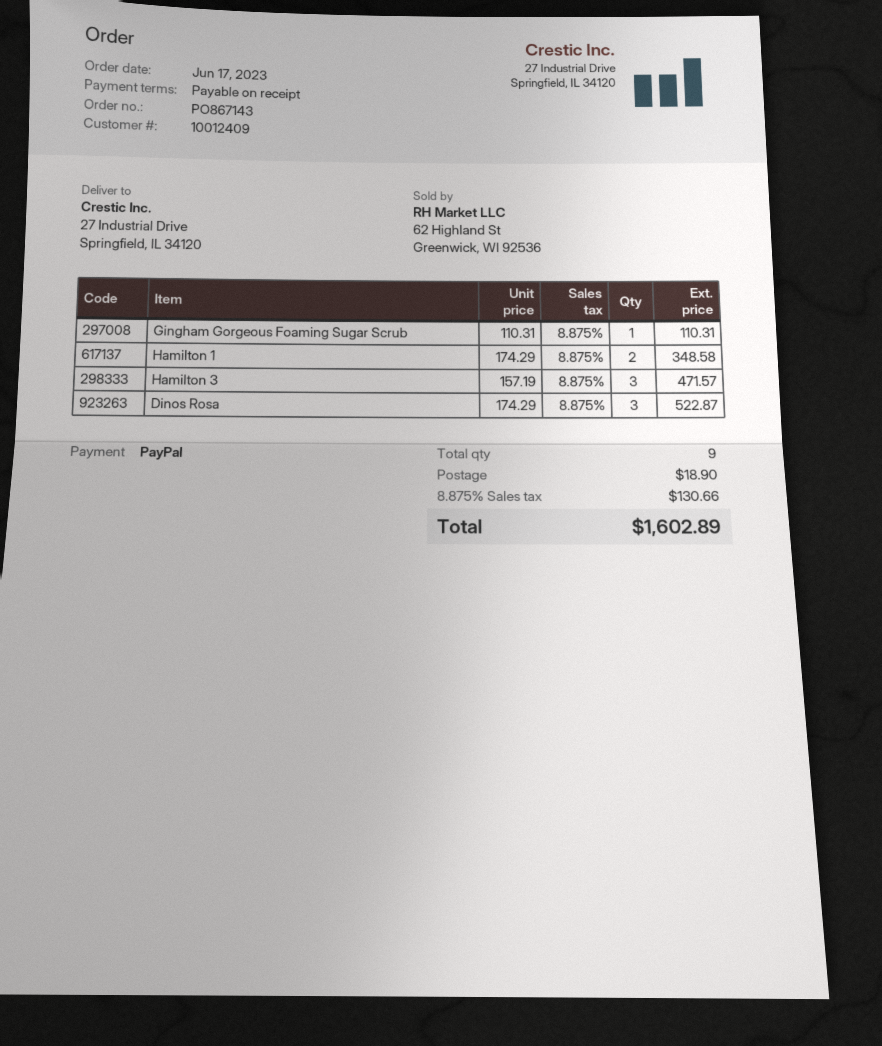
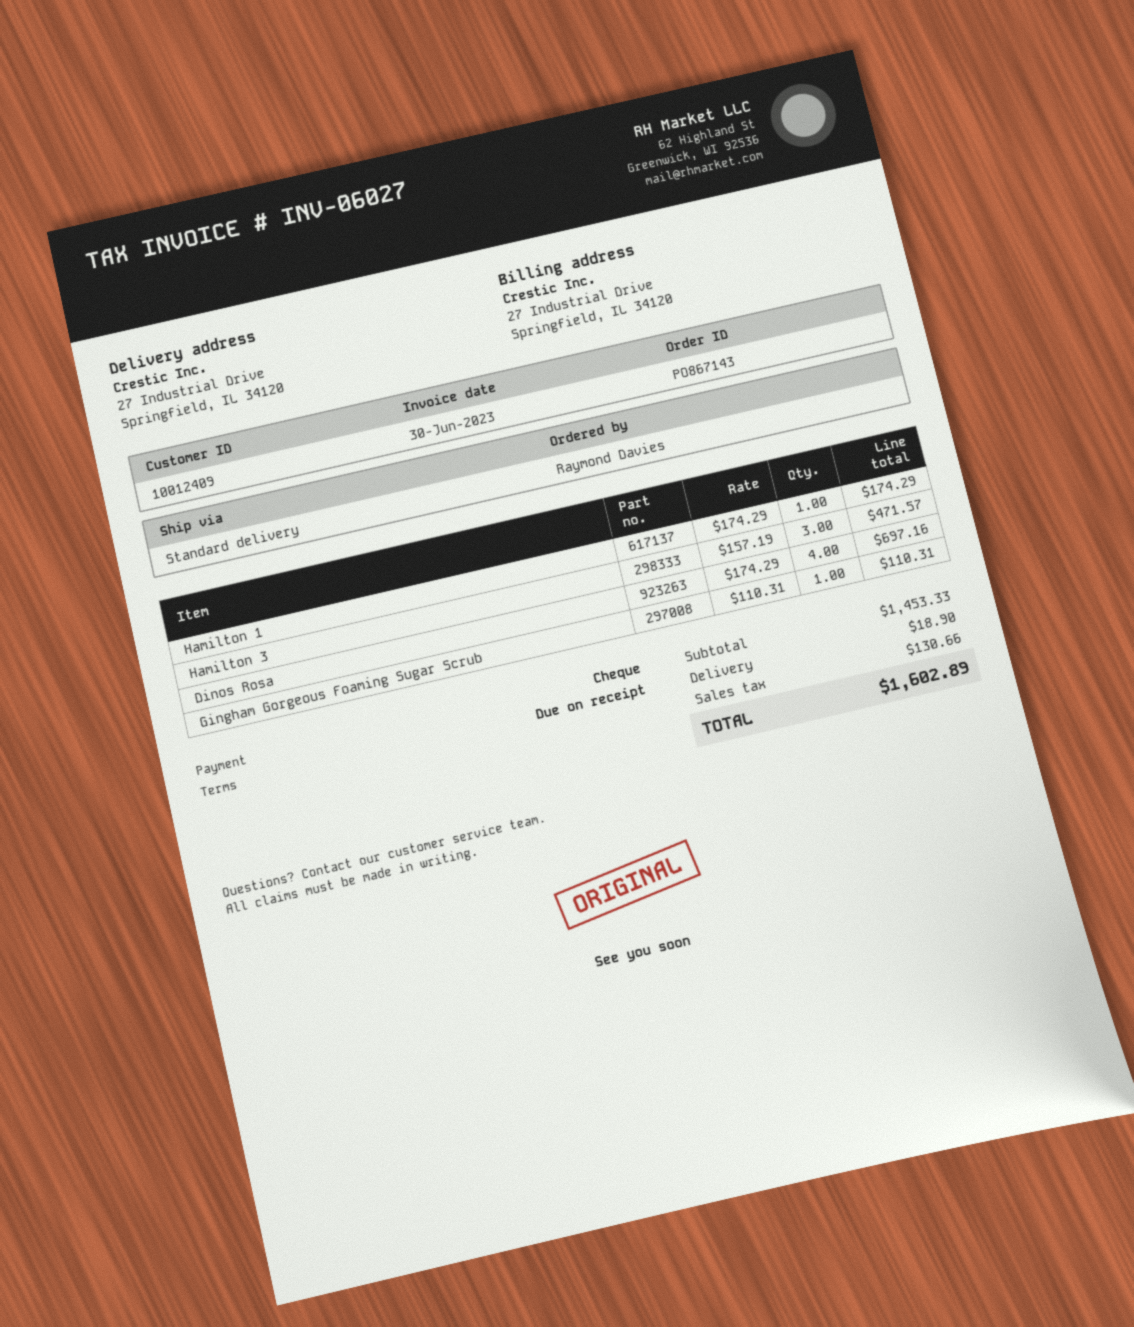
payment method: PayPal -> cheque
Hamilton 1: 2 x 174.29 = 348.58 -> 1 x 174.29 = 174.29
Dinos Rosa: 3 x 174.29 = 522.87 -> 4 x 174.29 = 697.16

